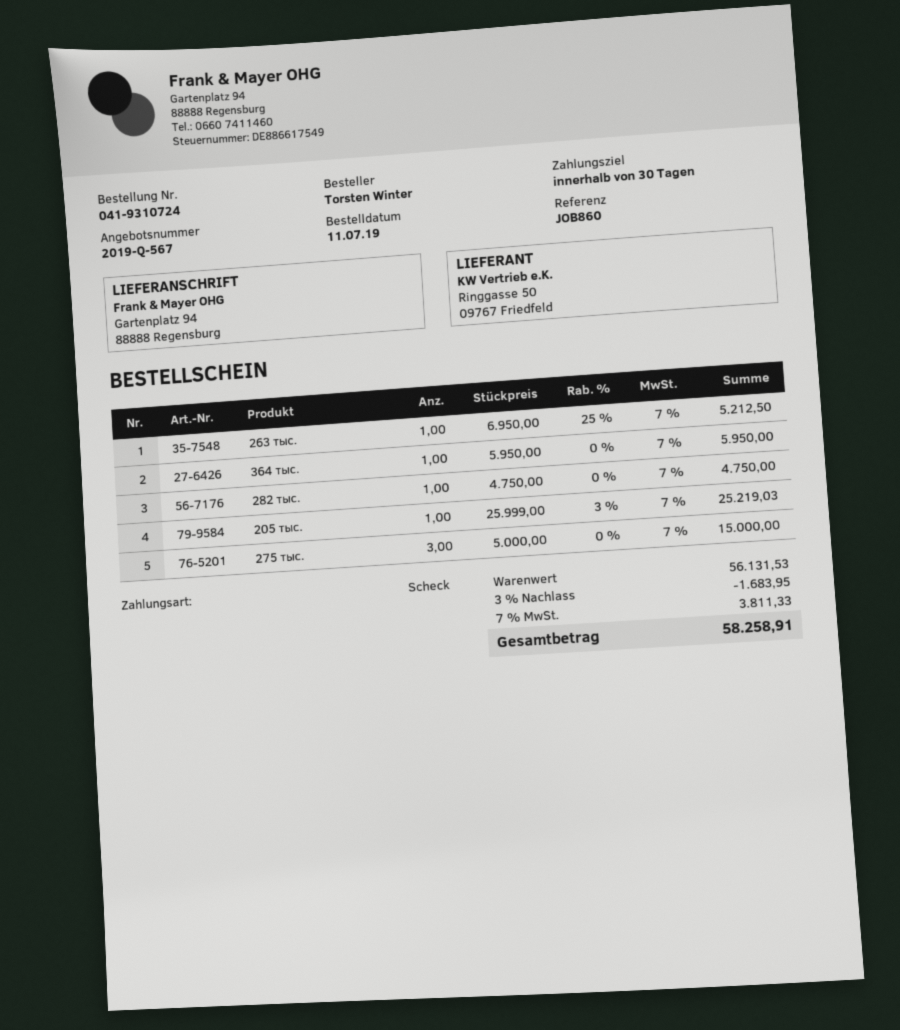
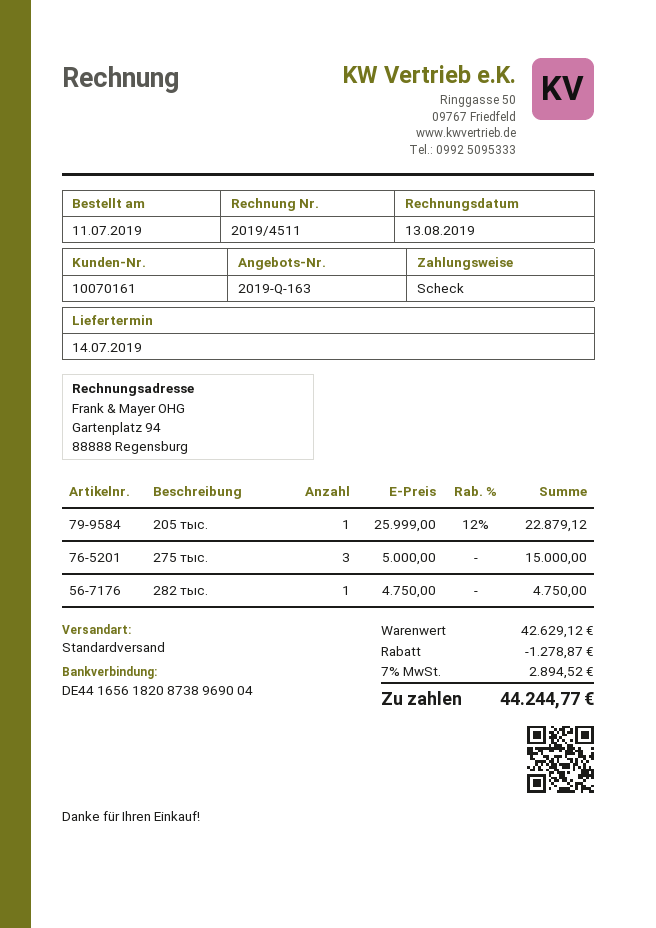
quote number: 2019-Q-567 -> 2019-Q-163
263 тыс.: 1 x 6950.00 - 25% = 5212.50 -> none
364 тыс.: 1 x 5950.00 = 5950.00 -> none
205 тыс.: 1 x 25999.00 - 3% = 25219.03 -> 1 x 25999.00 - 12% = 22879.12
subtotal: 56131.53 -> 42629.12
discount: 1683.95 -> 1278.87
tax: 7% = 3811.33 -> 7% = 2894.52
total: 58258.91 -> 44244.77

